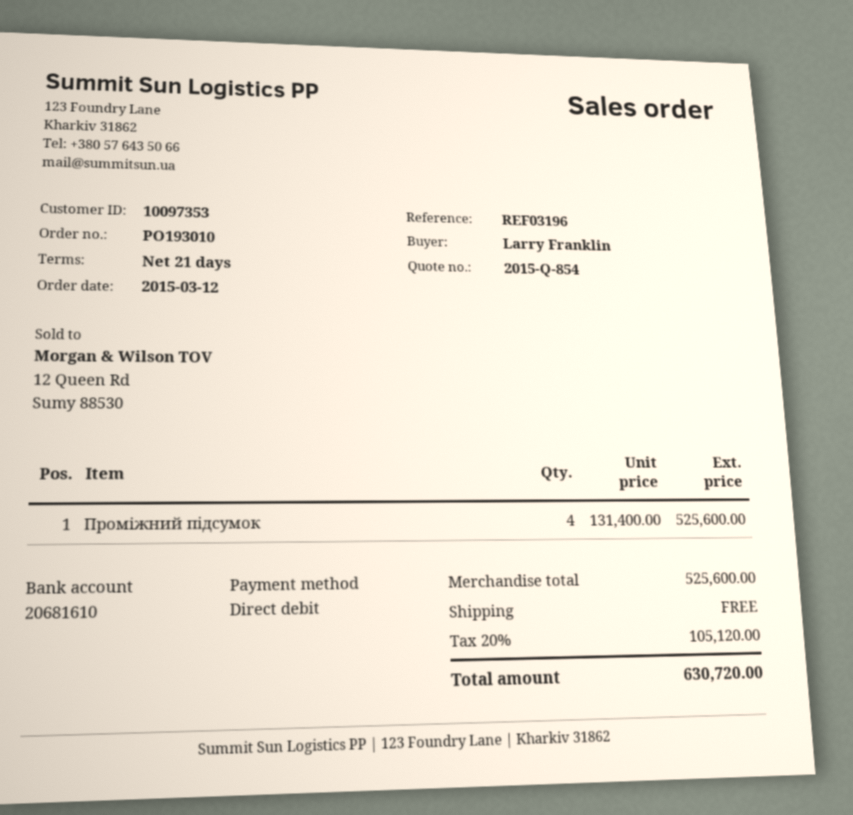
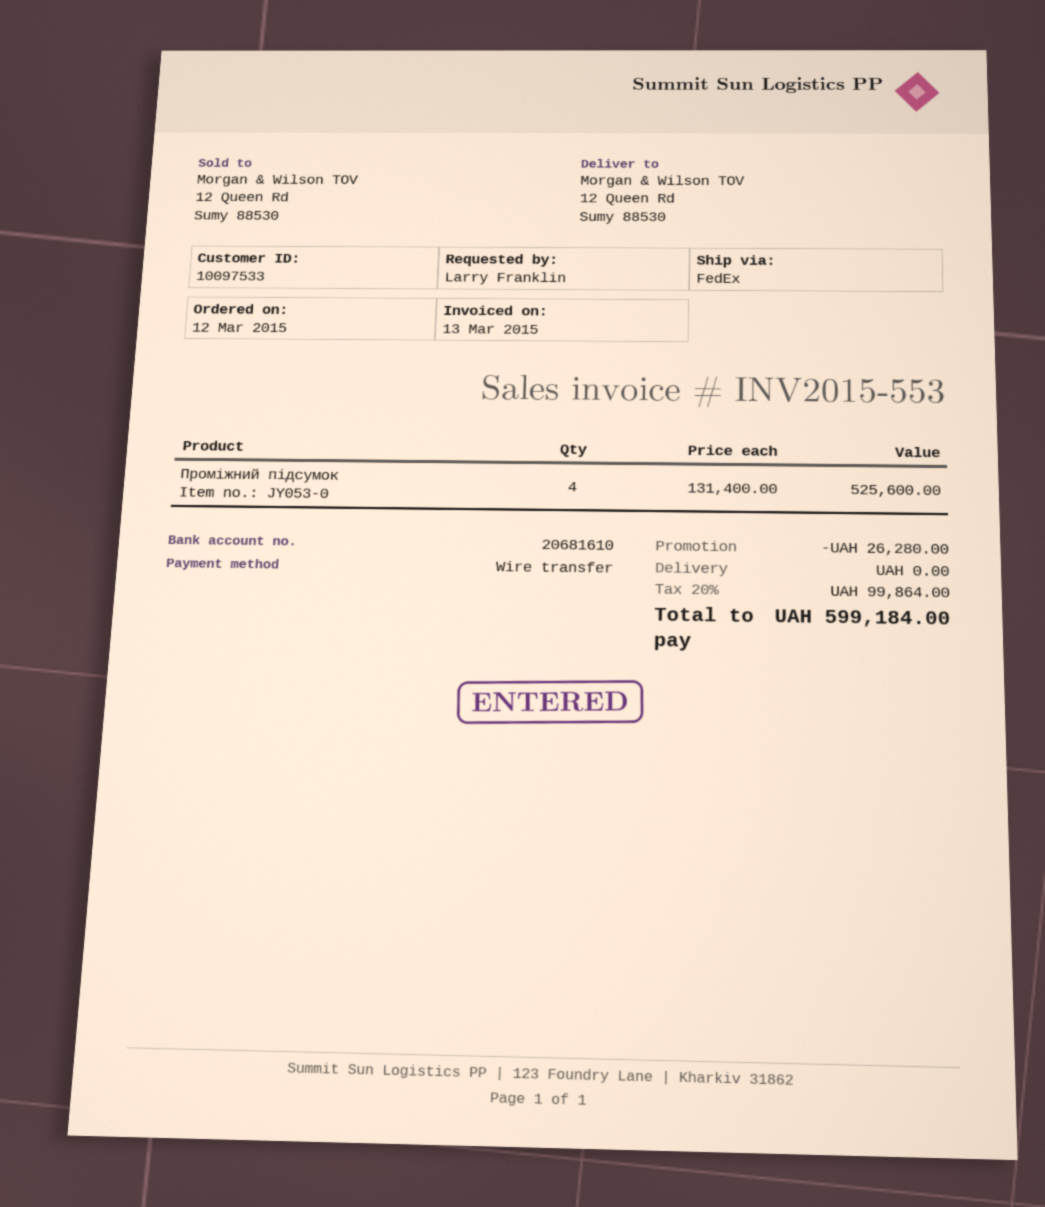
customer number: 10097353 -> 10097533
payment method: direct debit -> bank transfer
discount: none -> 26280.00
tax: 20% = 105120.00 -> 20% = 99864.00
total: 630720.00 -> 599184.00

